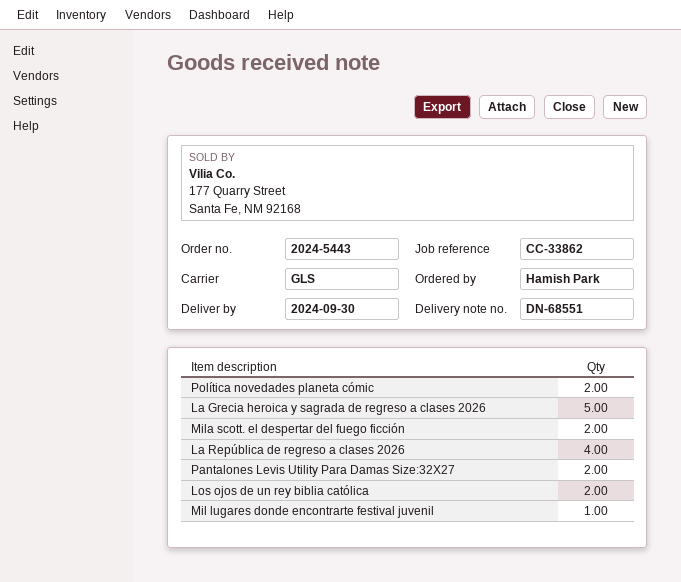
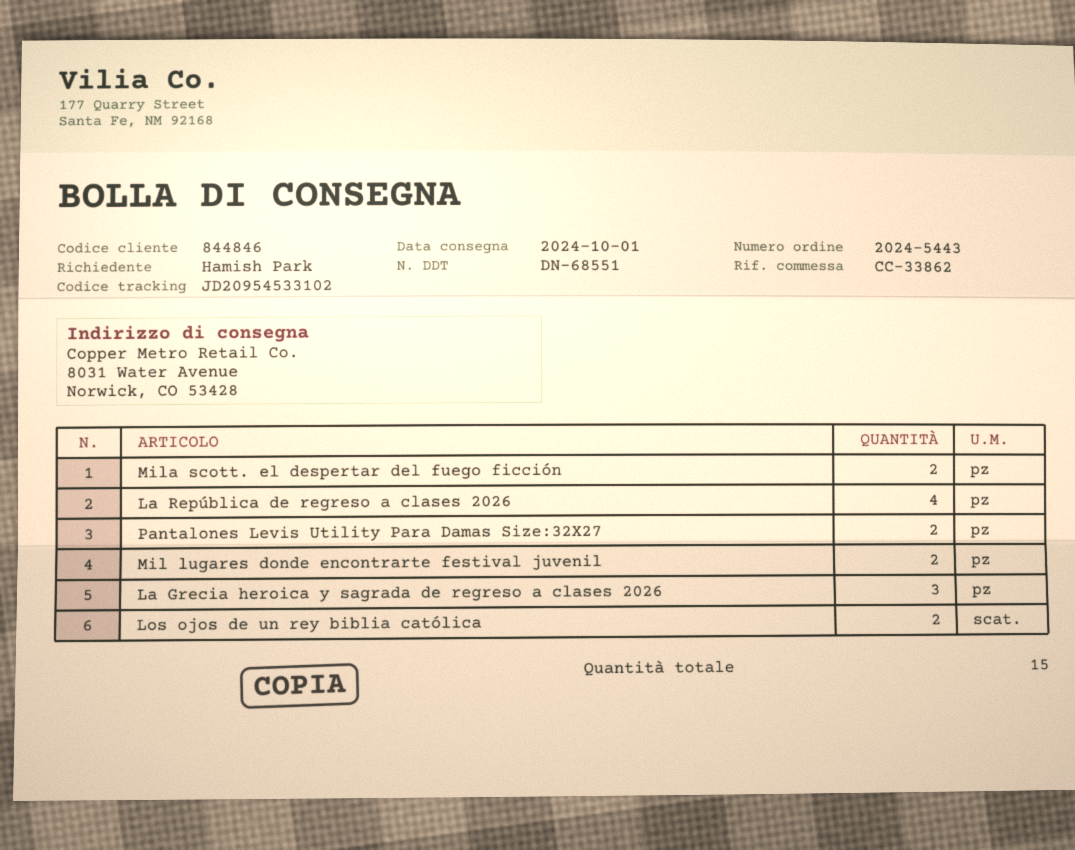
delivery date: 2024-09-30 -> 2024-10-01
Política novedades planeta cómic: 2 -> none
La Grecia heroica y sagrada de regreso a clases 2026: 5 -> 3
Mil lugares donde encontrarte festival juvenil: 1 -> 2

